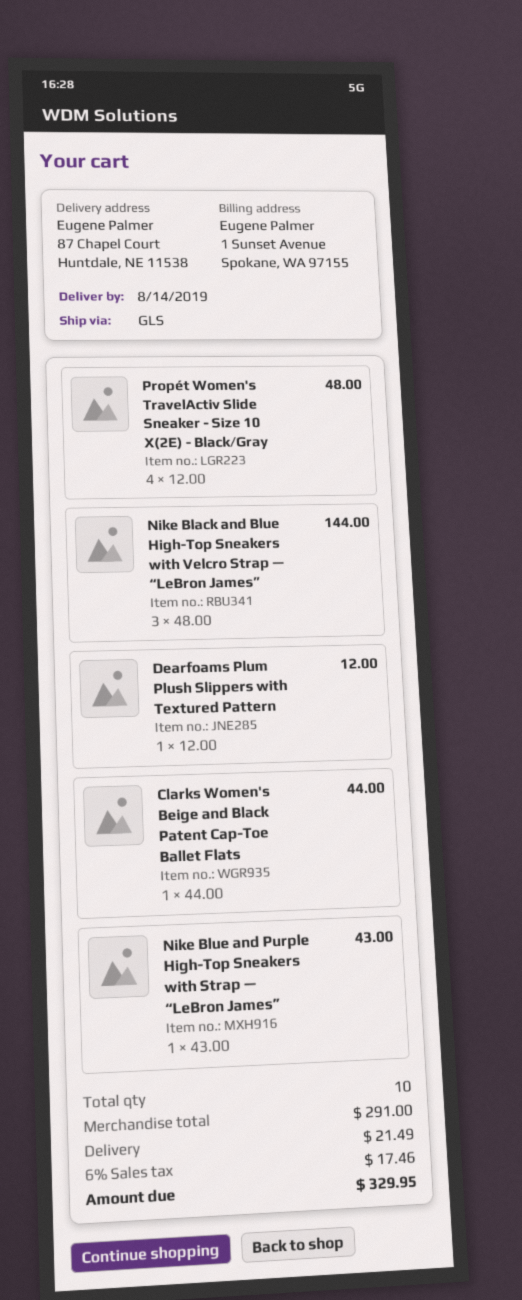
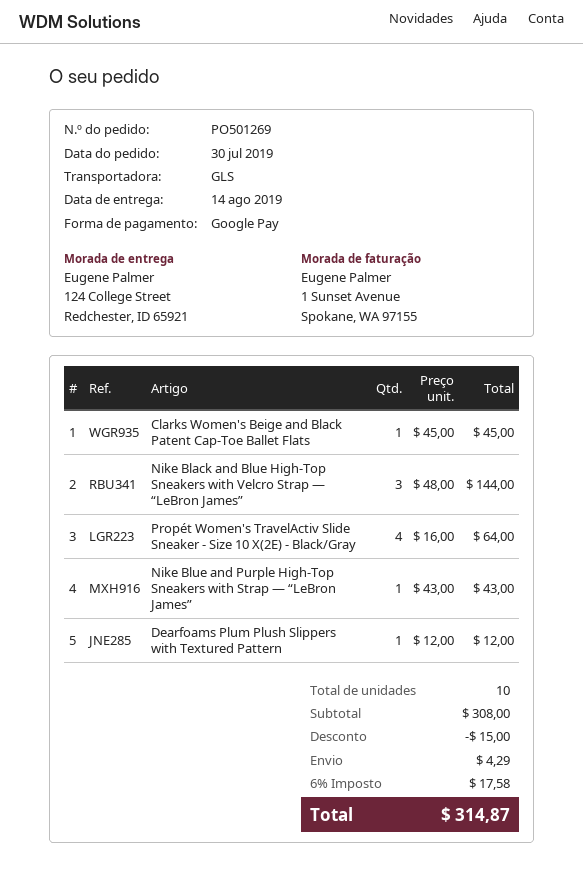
ship to: 87 Chapel Court, Huntdale, NE 11538 -> 124 College Street, Redchester, ID 65921
Propét Women's TravelActiv Slide Sneaker - Size 10 X(2E) - Black/Gray: 4 x 12.00 = 48.00 -> 4 x 16.00 = 64.00
Clarks Women's Beige and Black Patent Cap-Toe Ballet Flats: 1 x 44.00 = 44.00 -> 1 x 45.00 = 45.00
subtotal: 291.00 -> 308.00
discount: none -> 15.00
shipping: 21.49 -> 4.29
tax: 6% = 17.46 -> 6% = 17.58
total: 329.95 -> 314.87

